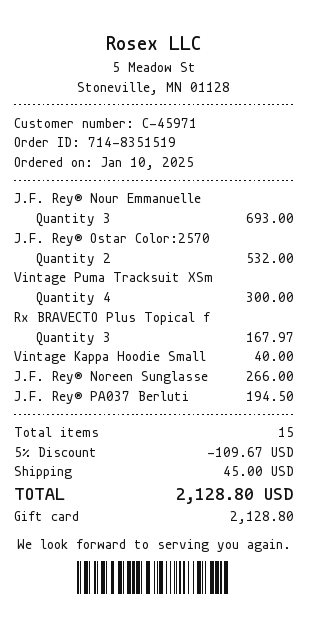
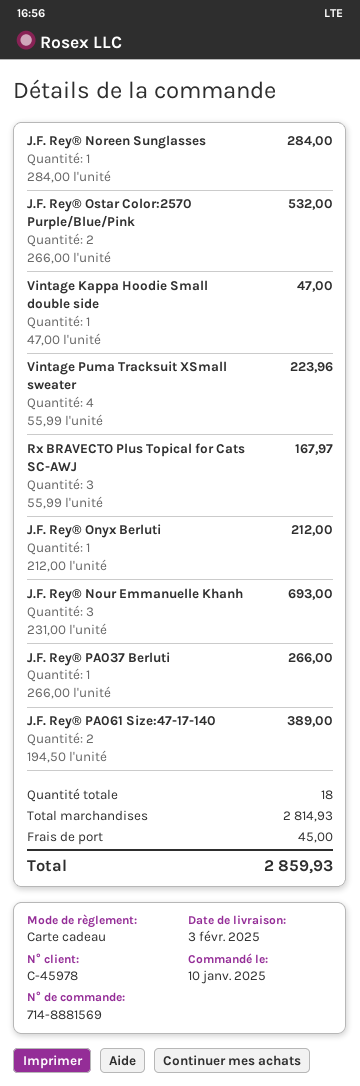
order number: 714-8351519 -> 714-8881569
customer number: C-45971 -> C-45978
Vintage Puma Tracksuit XSm: 4 for 300.00 -> 4 for 223.96
Vintage Kappa Hoodie Small: 1 for 40.00 -> 1 for 47.00
J.F. Rey® Noreen Sunglasse: 1 for 266.00 -> 1 for 284.00
J.F. Rey® PA037 Berluti: 1 for 194.50 -> 1 for 266.00
J.F. Rey® Onyx Berluti: none -> 1 for 212.00
J.F. Rey® PA061 Size:47-17-140: none -> 2 for 389.00
total quantity: 15 -> 18
discount: 5% = 109.67 -> none
total: 2128.80 -> 2859.93

